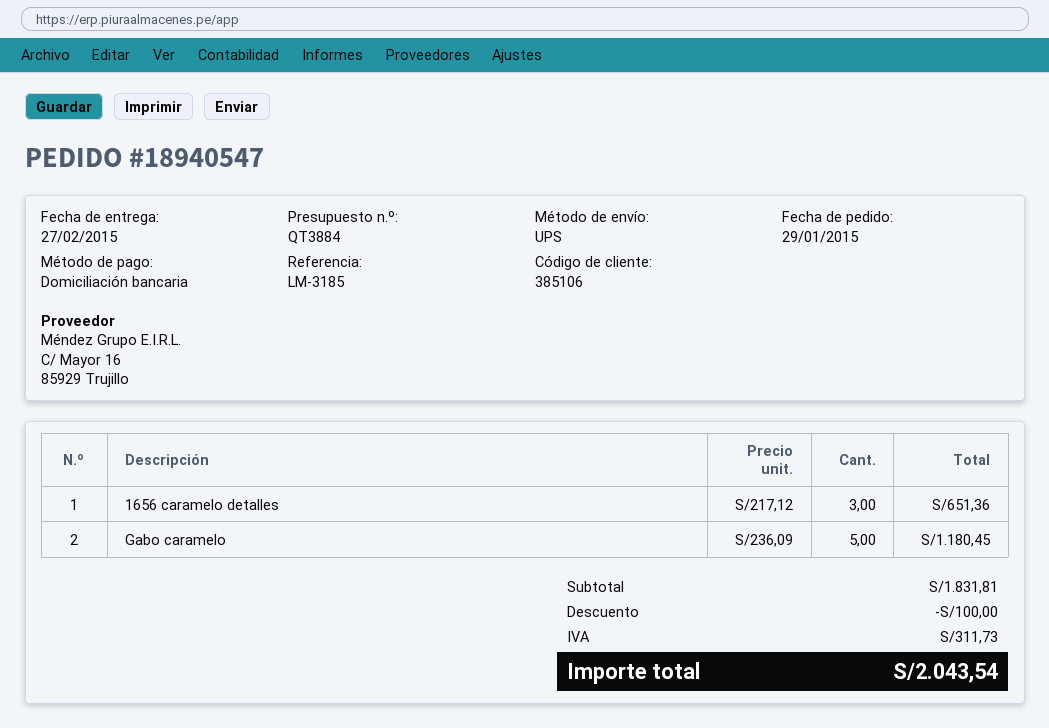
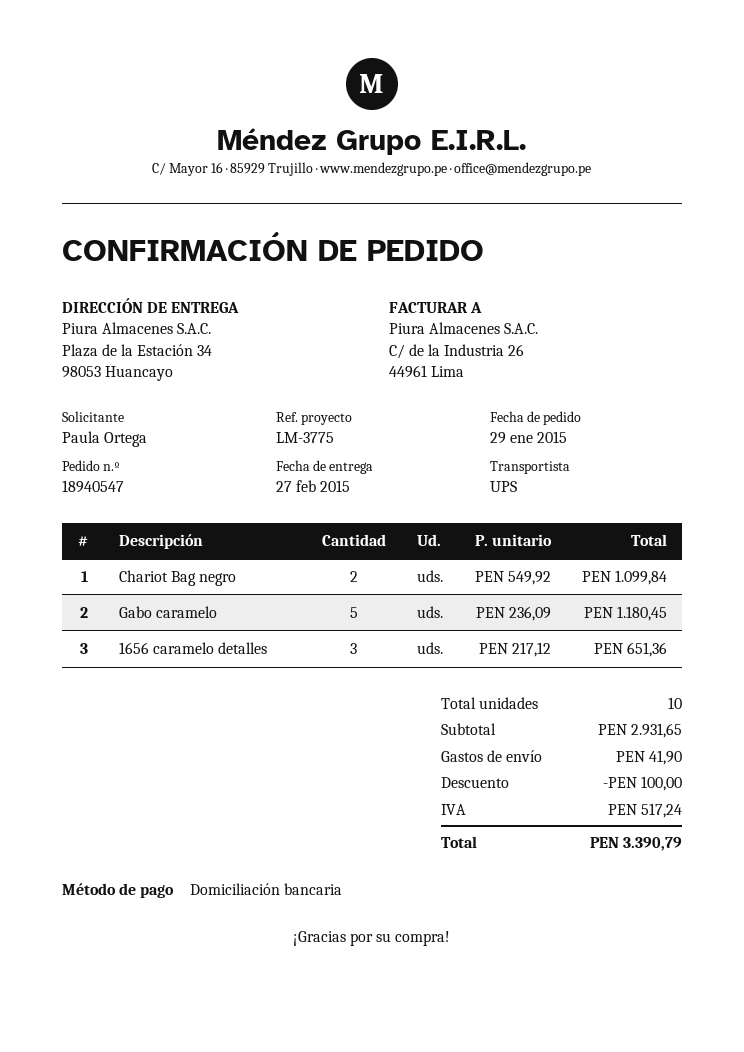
reference: LM-3185 -> LM-3775
Chariot Bag negro: none -> 2 x 549.92 = 1099.84
subtotal: 1831.81 -> 2931.65
shipping: none -> 41.90
tax: 311.73 -> 517.24
total: 2043.54 -> 3390.79

